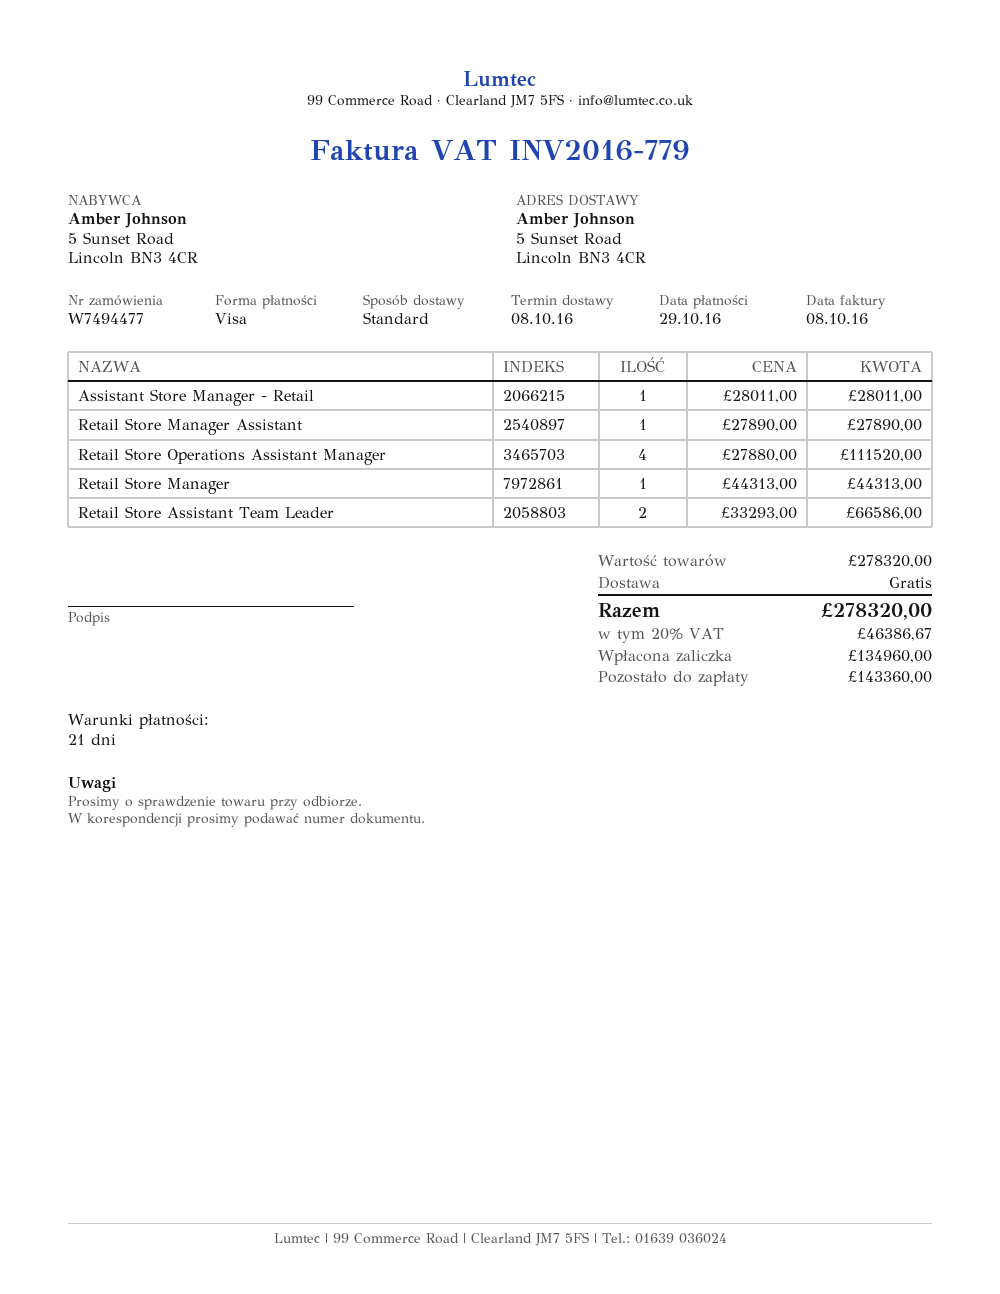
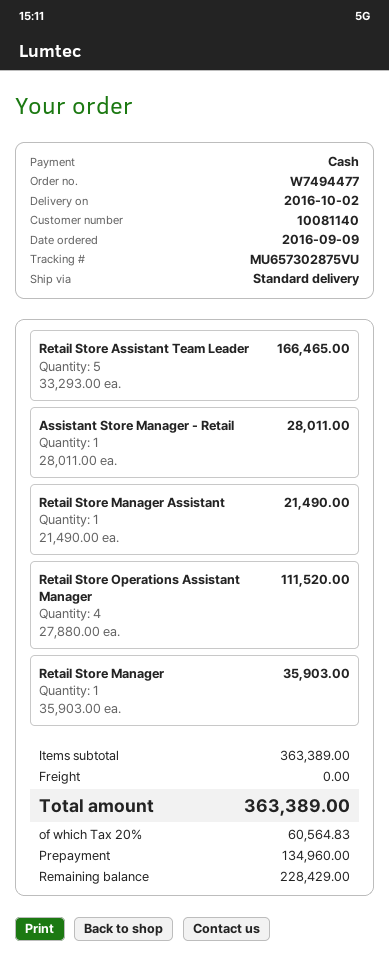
delivery date: 2016-10-08 -> 2016-10-02
payment method: Visa -> cash
Retail Store Manager Assistant: 1 x 27890.00 = 27890.00 -> 1 x 21490.00 = 21490.00
Retail Store Manager: 1 x 44313.00 = 44313.00 -> 1 x 35903.00 = 35903.00
Retail Store Assistant Team Leader: 2 x 33293.00 = 66586.00 -> 5 x 33293.00 = 166465.00
subtotal: 278320.00 -> 363389.00
tax: 20% = 46386.67 -> 20% = 60564.83
total: 278320.00 -> 363389.00
balance: 143360.00 -> 228429.00

